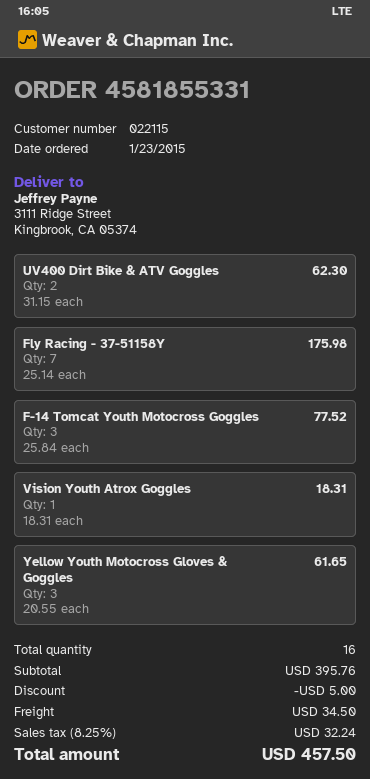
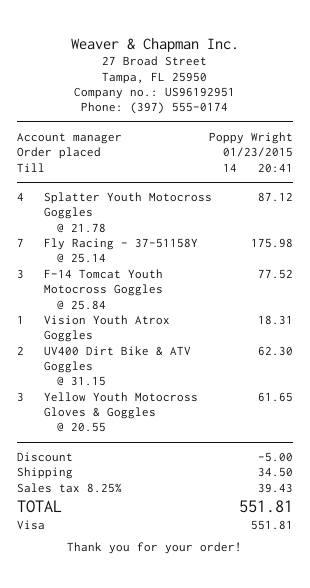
Splatter Youth Motocross Goggles: none -> 4 x 21.78 = 87.12
tax: 8.25% = 32.24 -> 8.25% = 39.43
total: 457.50 -> 551.81

